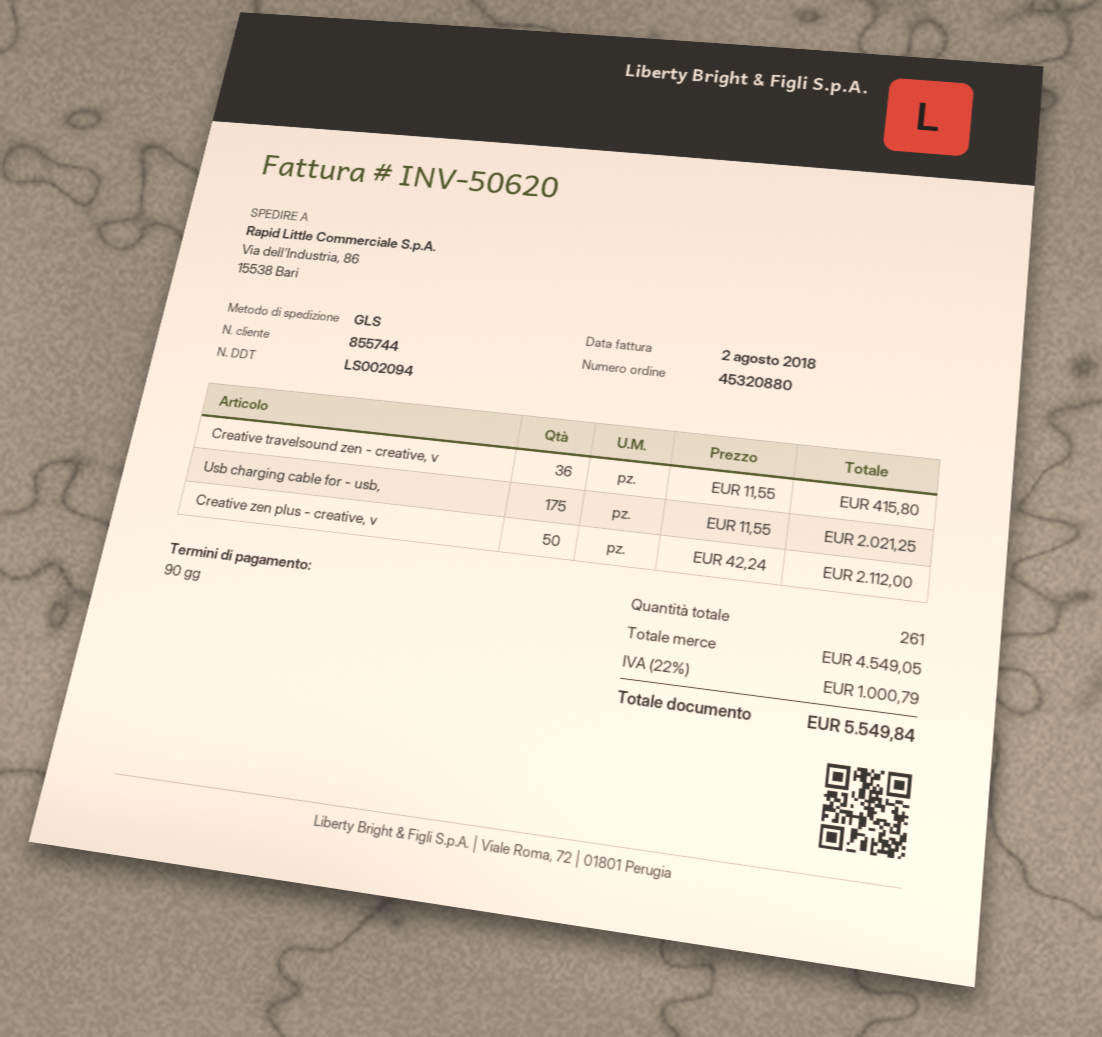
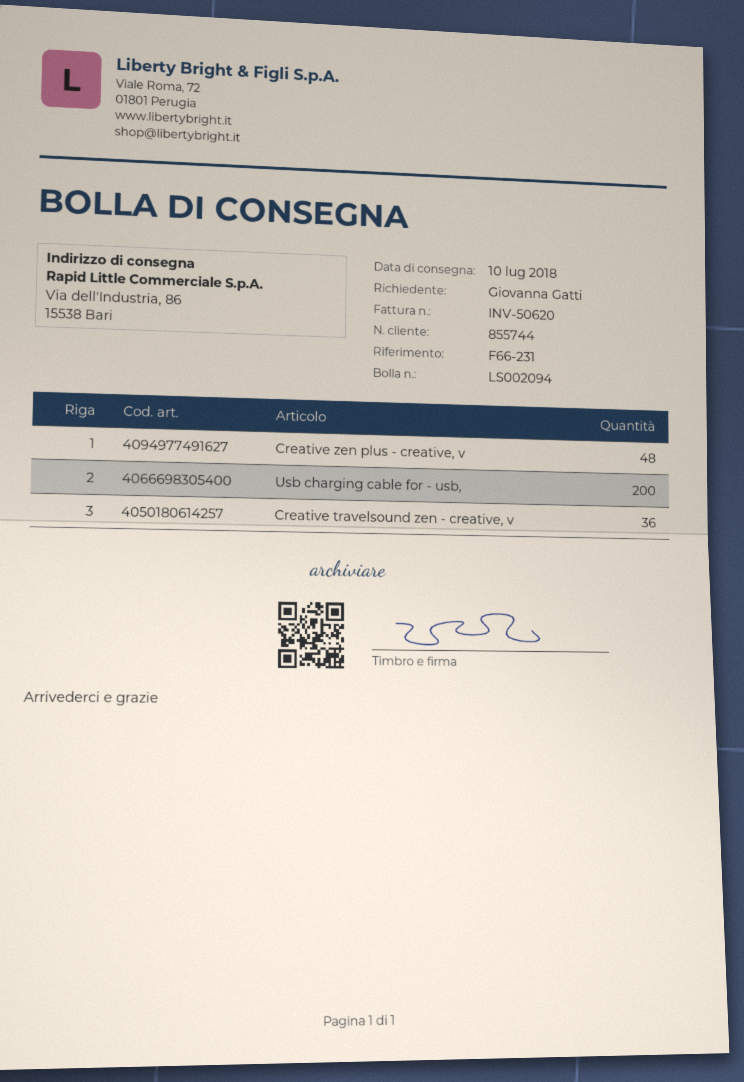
Usb charging cable for - usb,: 175 -> 200
Creative zen plus - creative, v: 50 -> 48

